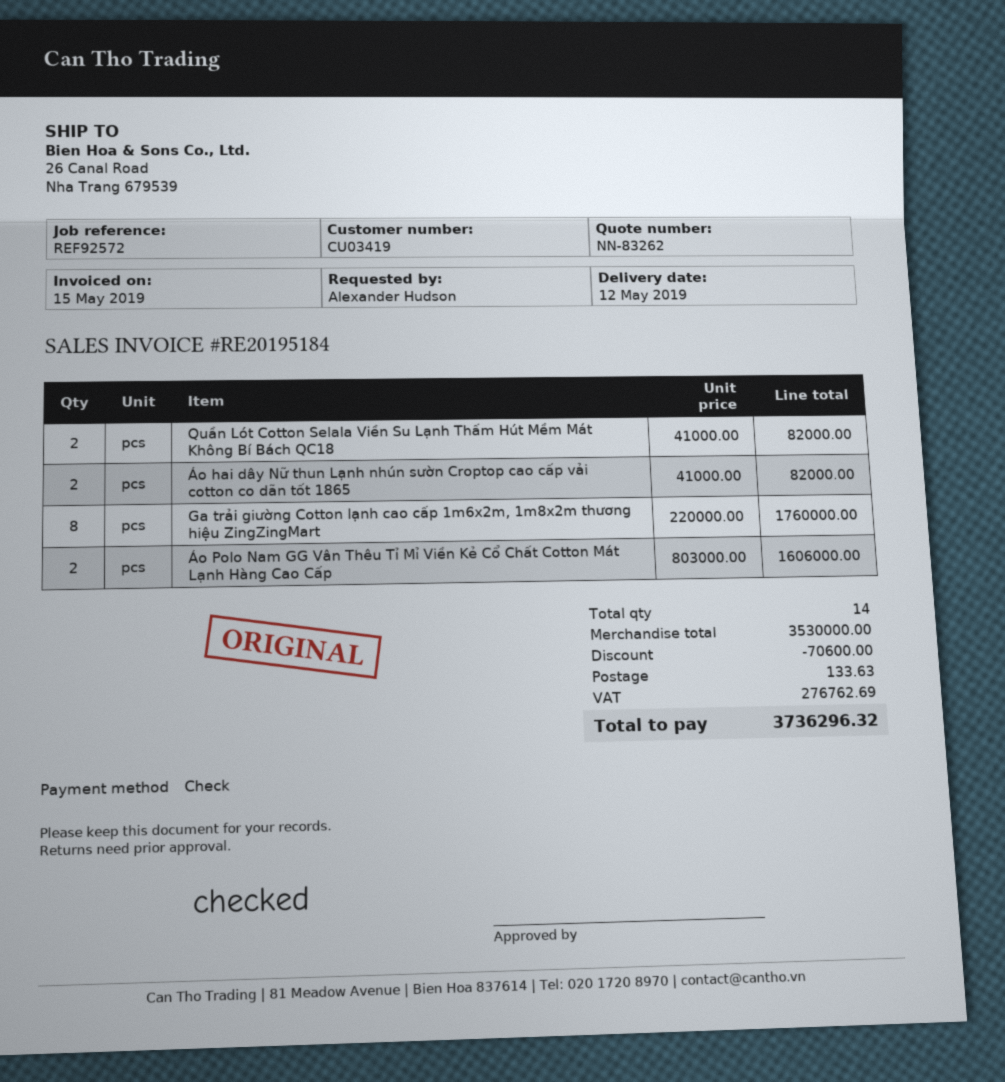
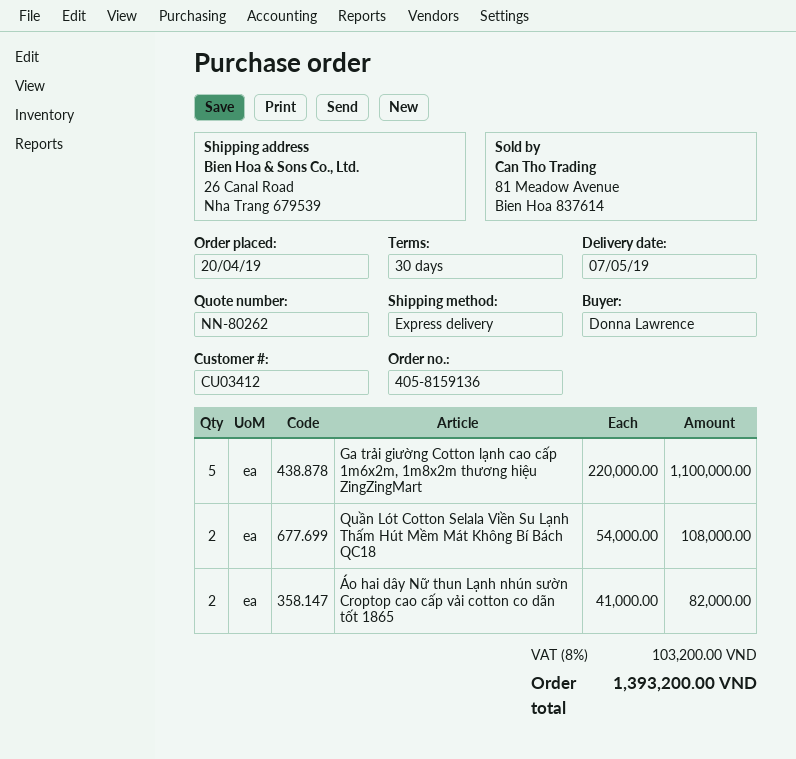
quote number: NN-83262 -> NN-80262
delivery date: 2019-05-12 -> 2019-05-07
customer number: CU03419 -> CU03412
ordered by: Alexander Hudson -> Donna Lawrence
Quần Lót Cotton Selala Viền Su Lạnh Thấm Hút Mềm Mát Không Bí Bách QC18: 2 x 41000.00 = 82000.00 -> 2 x 54000.00 = 108000.00
Ga trải giường Cotton lạnh cao cấp 1m6x2m, 1m8x2m thương hiệu ZingZingMart: 8 x 220000.00 = 1760000.00 -> 5 x 220000.00 = 1100000.00
Áo Polo Nam GG Vân Thêu Tỉ Mỉ Viền Kẻ Cổ Chất Cotton Mát Lạnh Hàng Cao Cấp: 2 x 803000.00 = 1606000.00 -> none
discount: 70600.00 -> none
shipping: 133.63 -> none
tax: 276762.69 -> 103200.00
total: 3736296.32 -> 1393200.00

